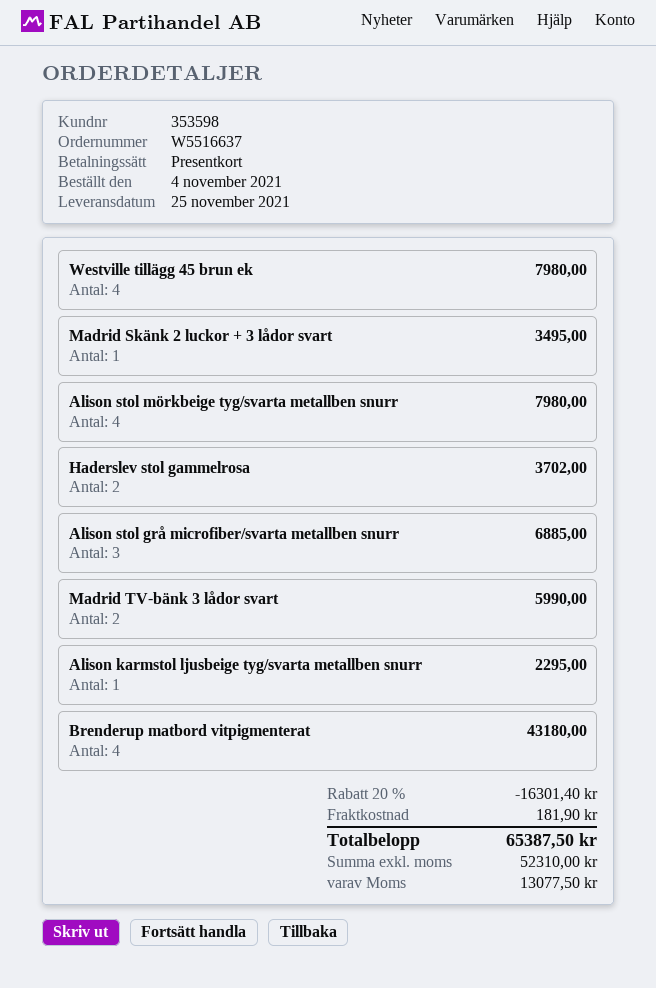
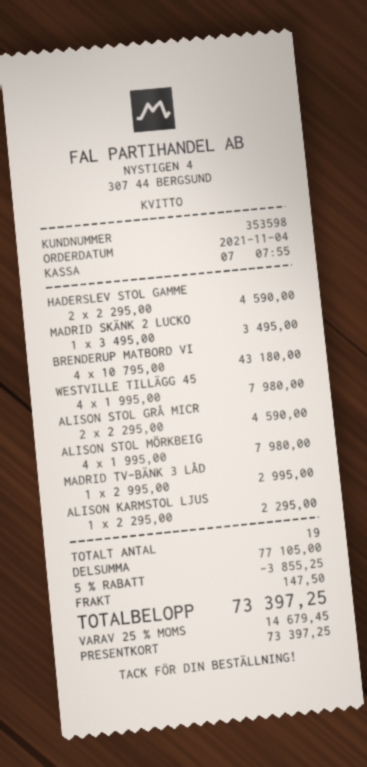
Haderslev stol gammelrosa: 2 for 3702.00 -> 2 for 4590.00
Alison stol grå microfiber/svarta metallben snurr: 3 for 6885.00 -> 2 for 4590.00
Madrid TV-bänk 3 lådor svart: 2 for 5990.00 -> 1 for 2995.00
discount: 20% = 16301.40 -> 5% = 3855.25
shipping: 181.90 -> 147.50
tax: 13077.50 -> 14679.45
total: 65387.50 -> 73397.25

